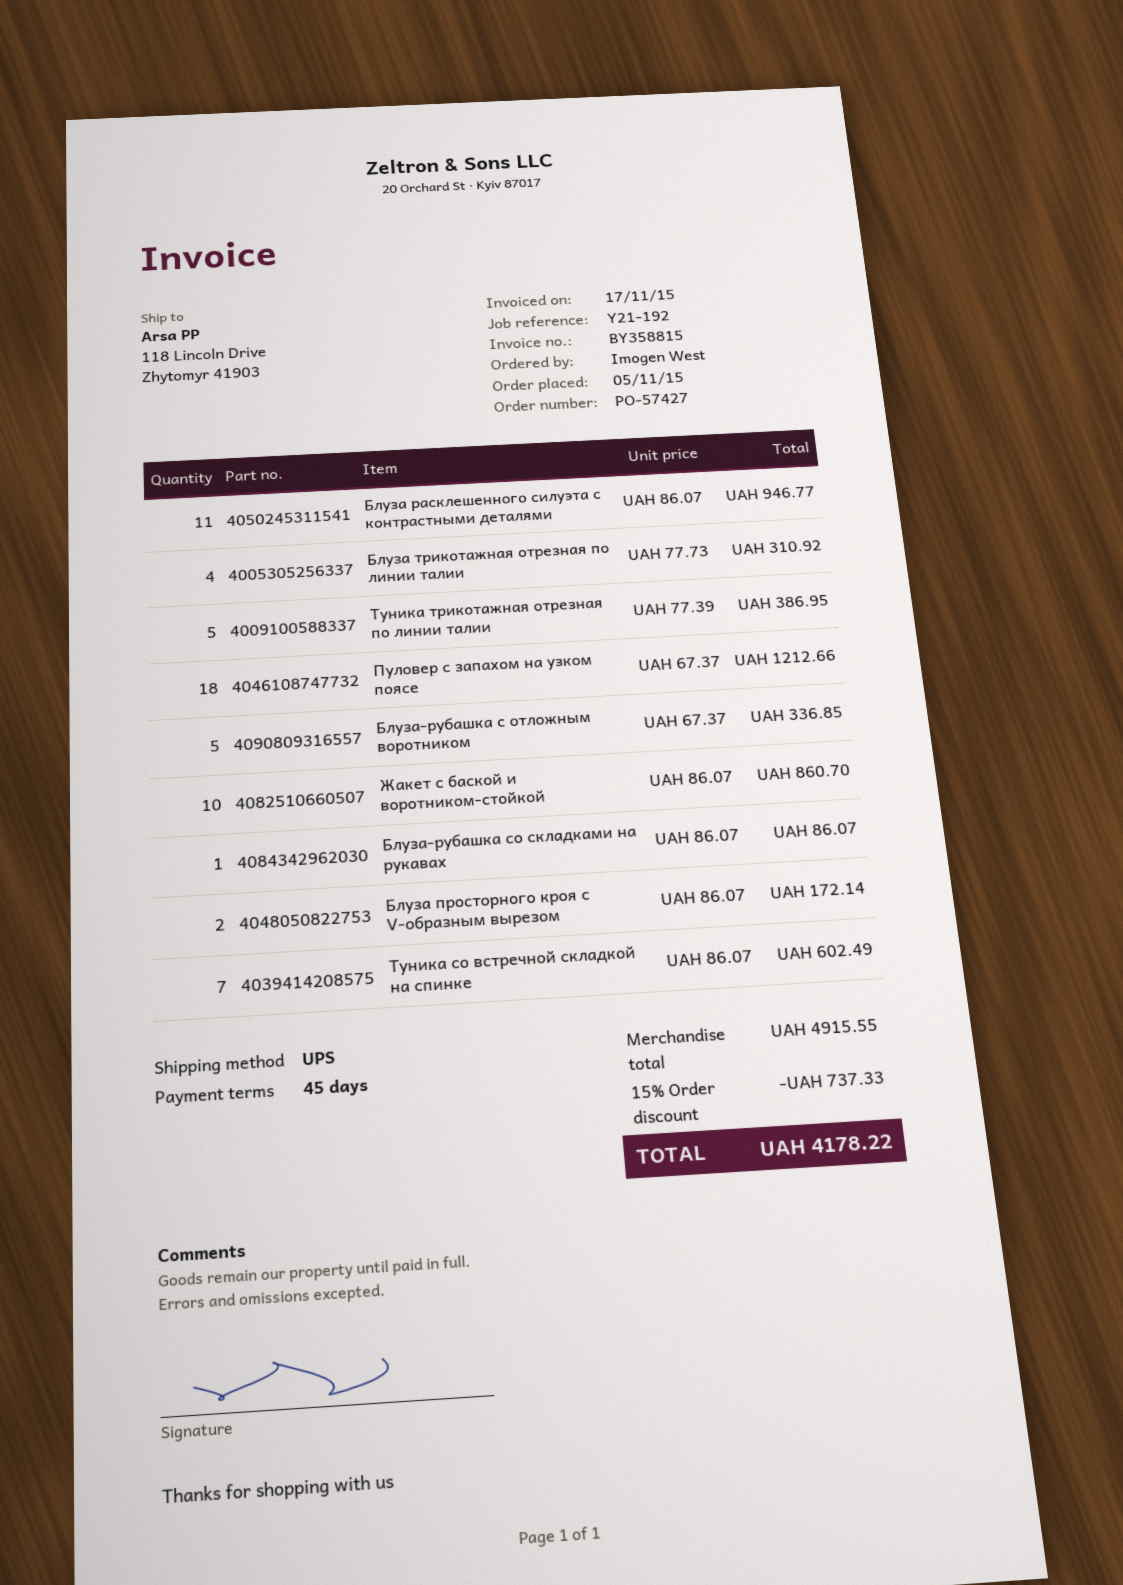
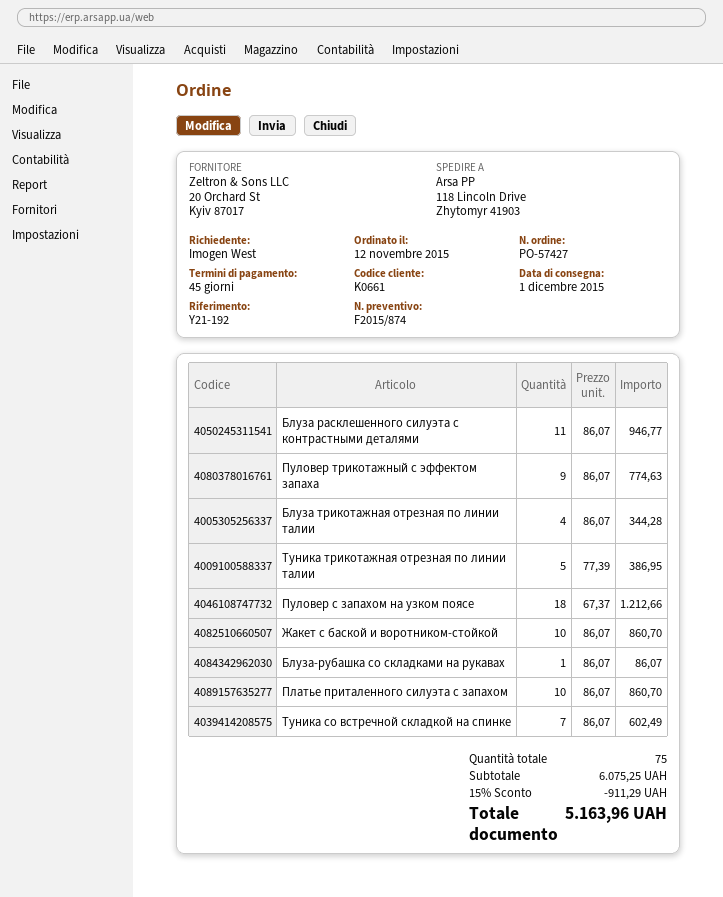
order date: 2015-11-05 -> 2015-11-12
Блуза трикотажная отрезная по линии талии: 4 x 77.73 = 310.92 -> 4 x 86.07 = 344.28
Блуза-рубашка с отложным воротником: 5 x 67.37 = 336.85 -> none
Блуза просторного кроя с V-образным вырезом: 2 x 86.07 = 172.14 -> none
Пуловер трикотажный с эффектом запаха: none -> 9 x 86.07 = 774.63
Платье приталенного силуэта с запахом: none -> 10 x 86.07 = 860.70
subtotal: 4915.55 -> 6075.25
discount: 15% = 737.33 -> 15% = 911.29
total: 4178.22 -> 5163.96

